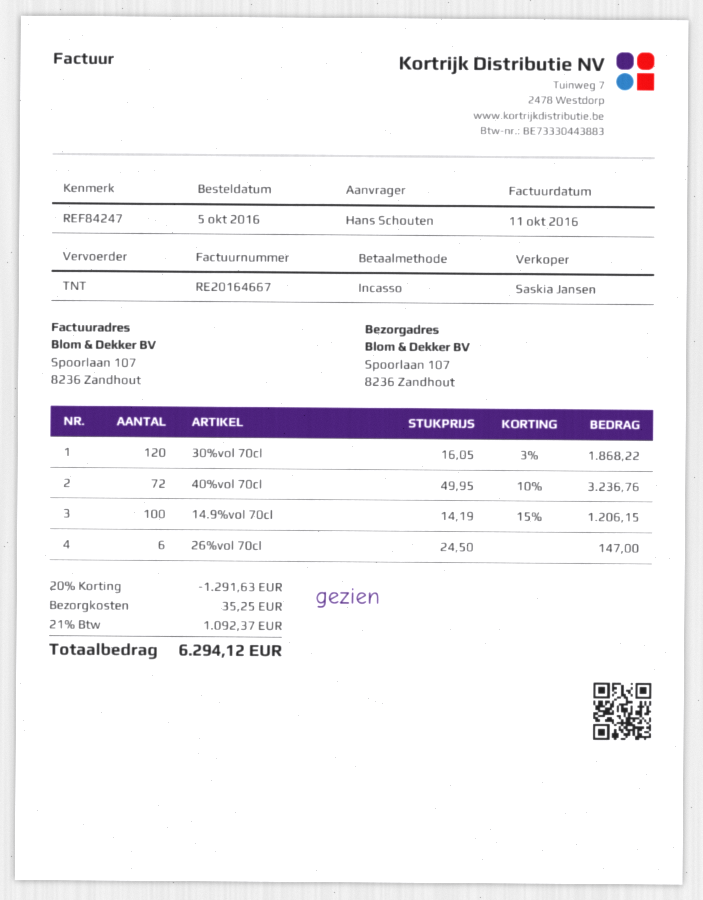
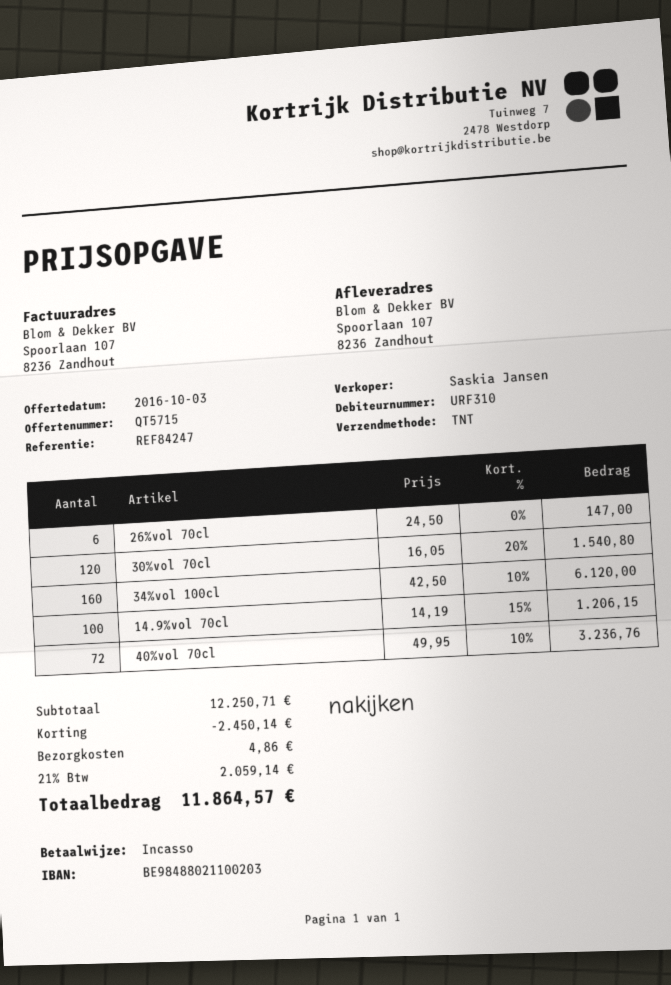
30%vol 70cl: 120 x 16.05 - 3% = 1868.22 -> 120 x 16.05 - 20% = 1540.80
34%vol 100cl: none -> 160 x 42.50 - 10% = 6120.00
discount: 1291.63 -> 2450.14
shipping: 35.25 -> 4.86
tax: 21% = 1092.37 -> 21% = 2059.14
total: 6294.12 -> 11864.57

